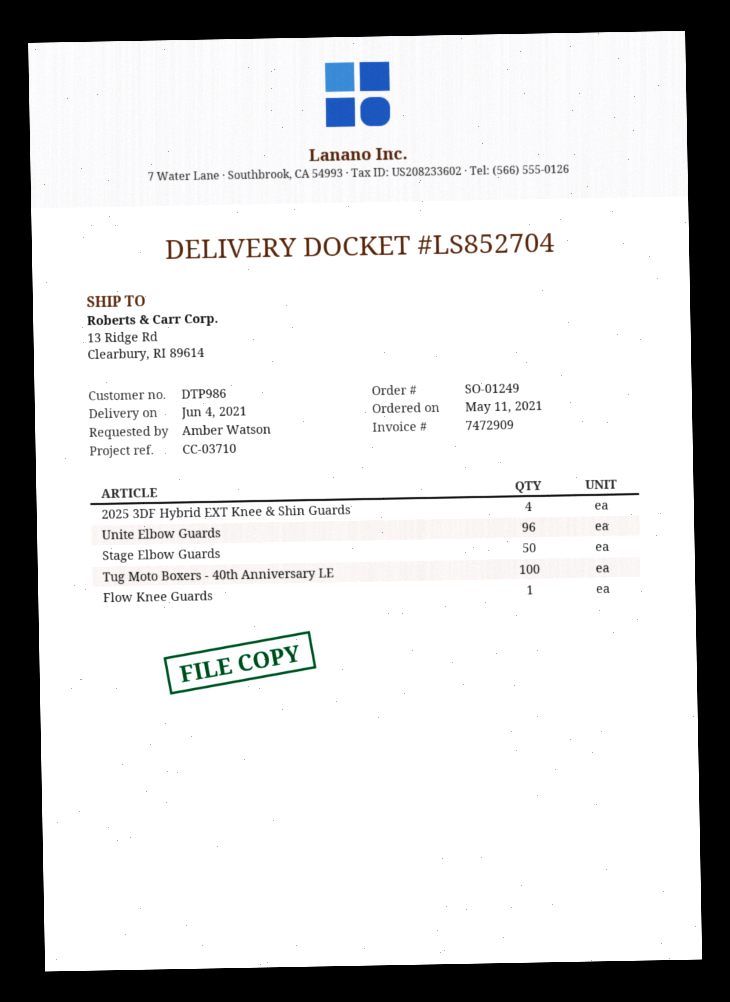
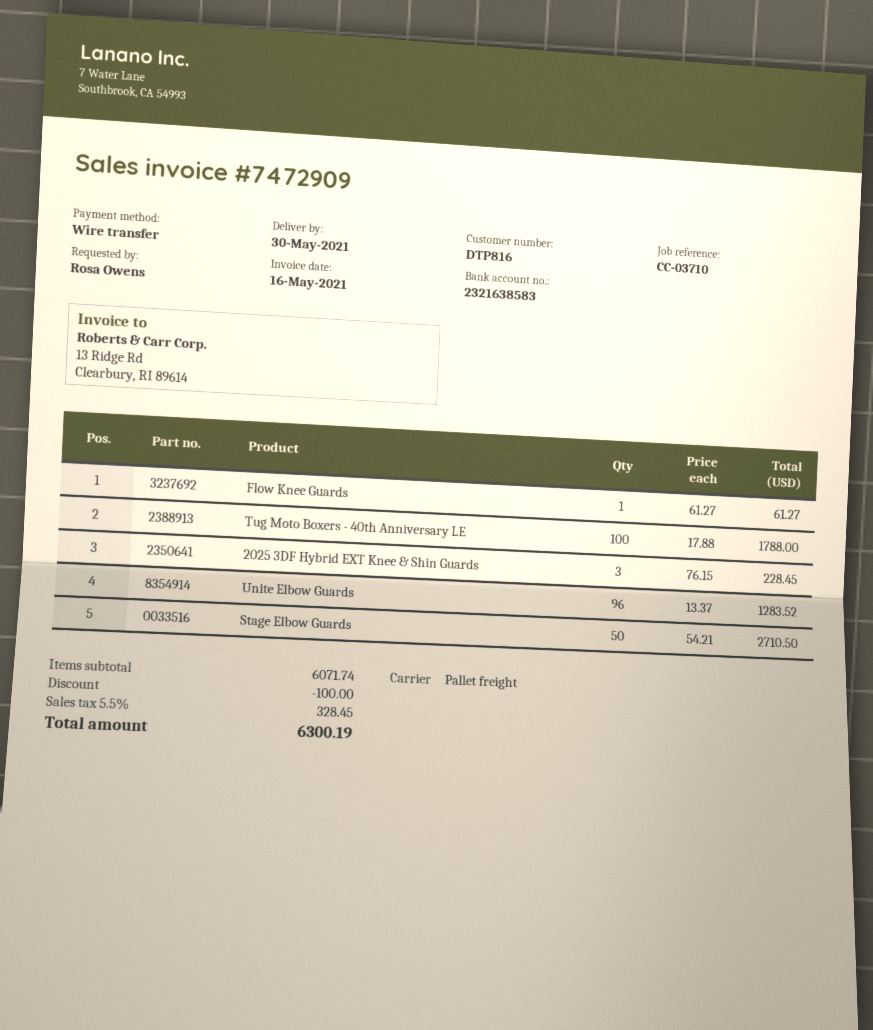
delivery date: 2021-06-04 -> 2021-05-30
customer number: DTP986 -> DTP816
ordered by: Amber Watson -> Rosa Owens
2025 3DF Hybrid EXT Knee & Shin Guards: 4 -> 3

